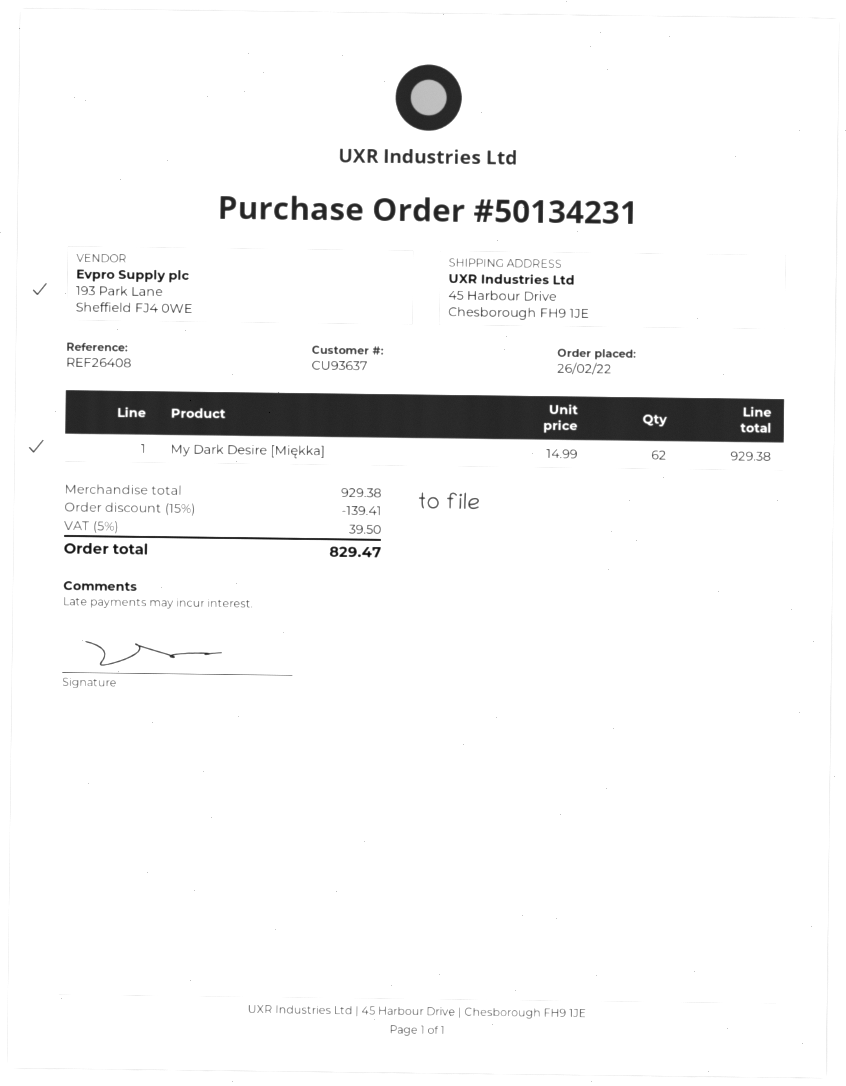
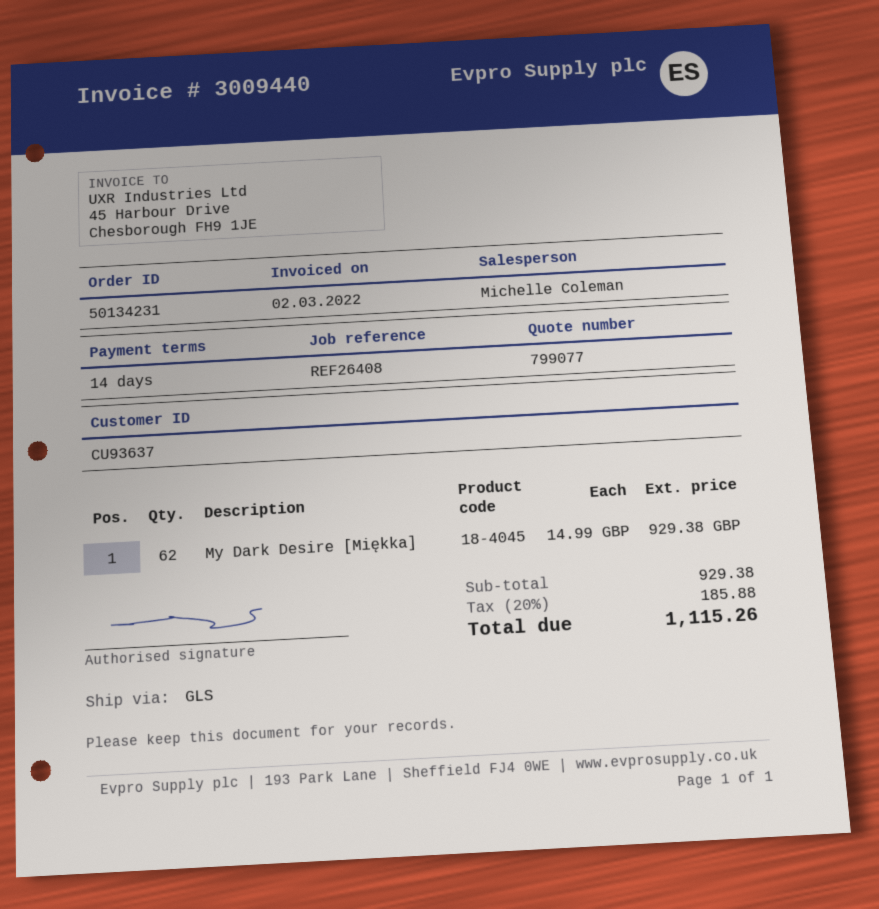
discount: 15% = 139.41 -> none
tax: 5% = 39.50 -> 20% = 185.88
total: 829.47 -> 1115.26

